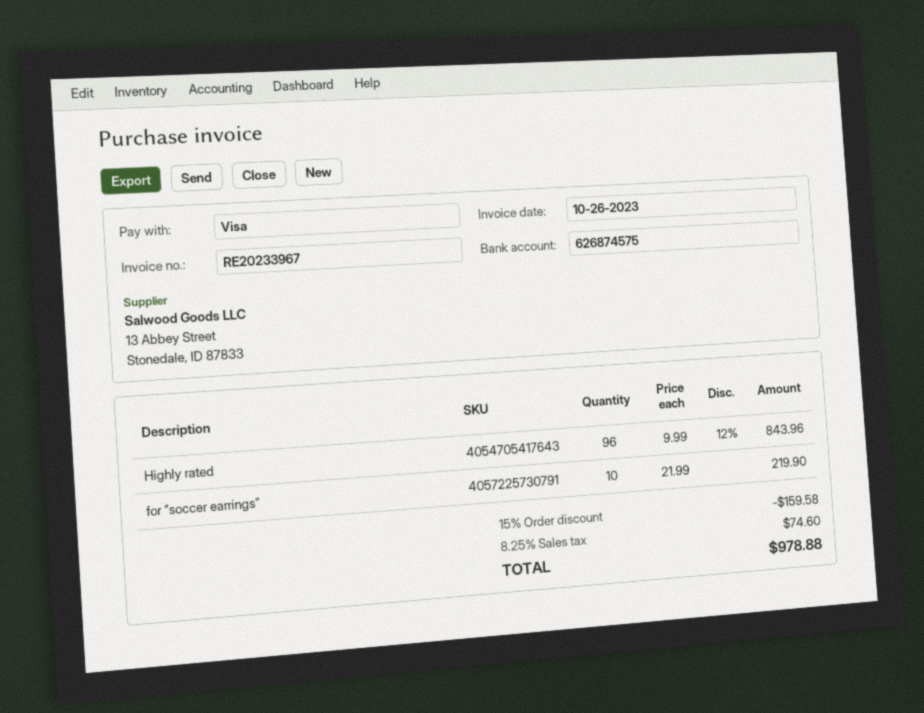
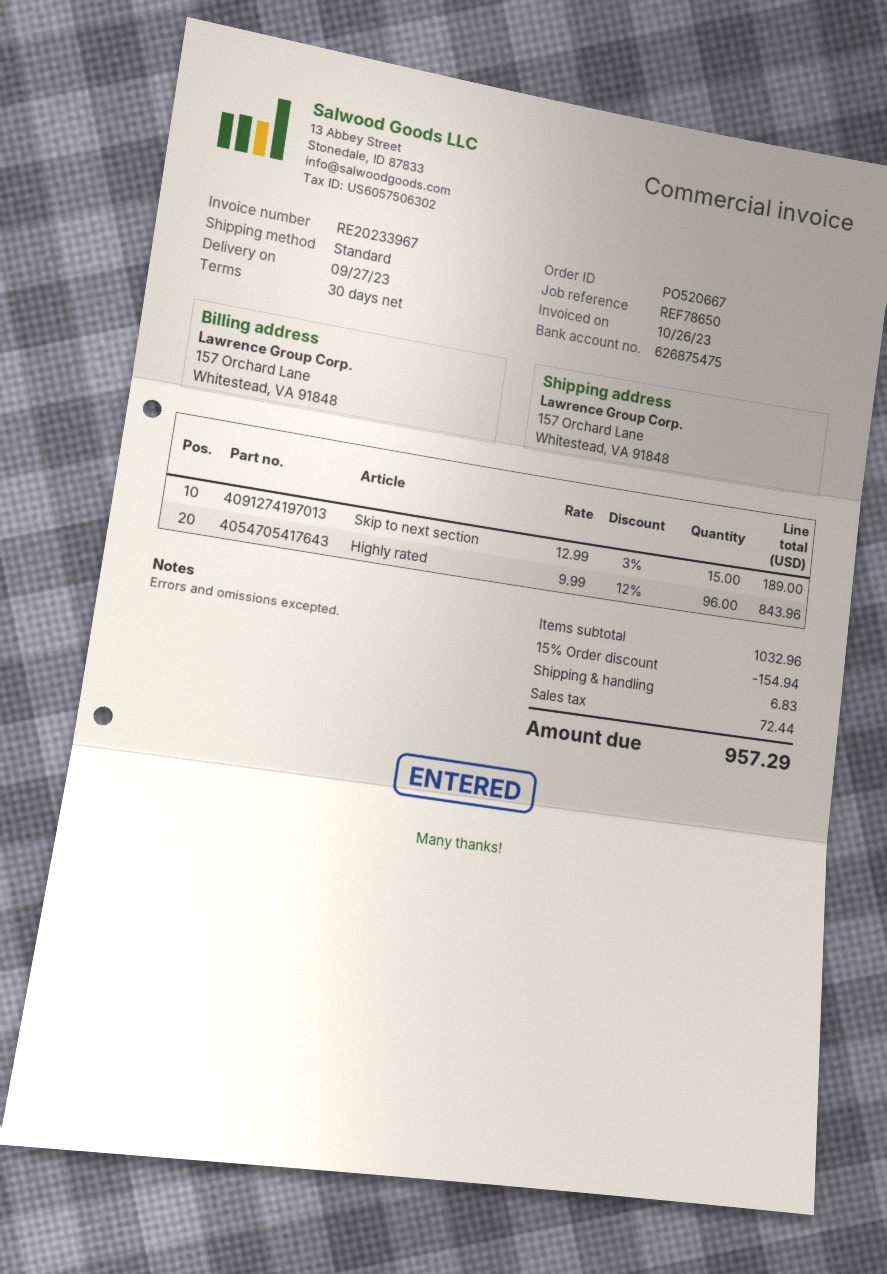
bank account: 626874575 -> 626875475
for “soccer earrings”: 10 x 21.99 = 219.90 -> none
Skip to next section: none -> 15 x 12.99 - 3% = 189.00
discount: 15% = 159.58 -> 15% = 154.94
shipping: none -> 6.83
tax: 74.60 -> 72.44
total: 978.88 -> 957.29

